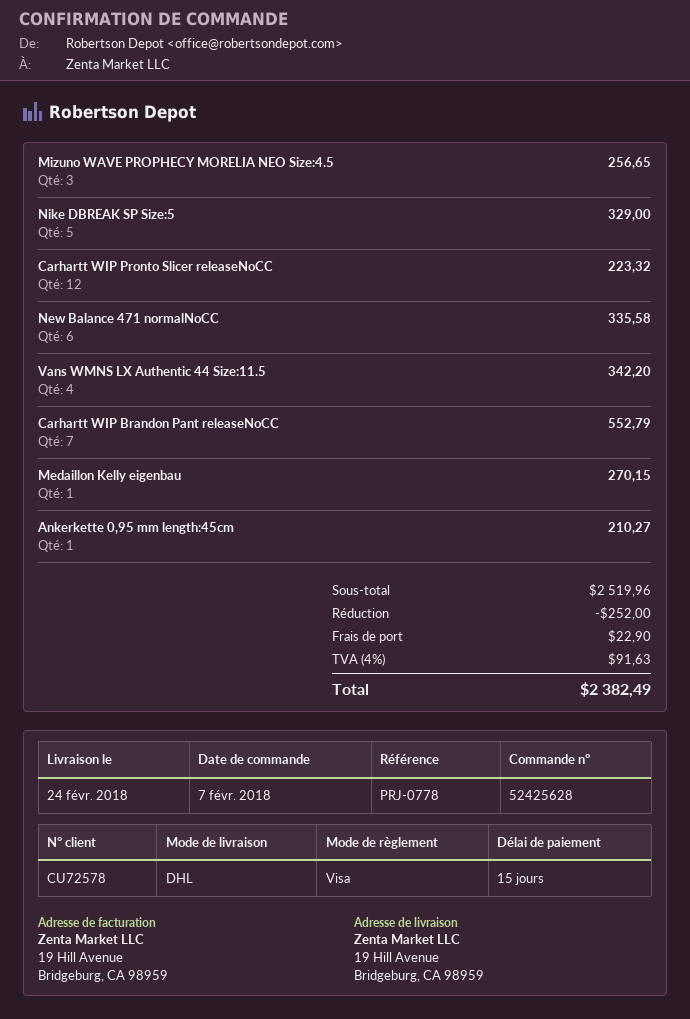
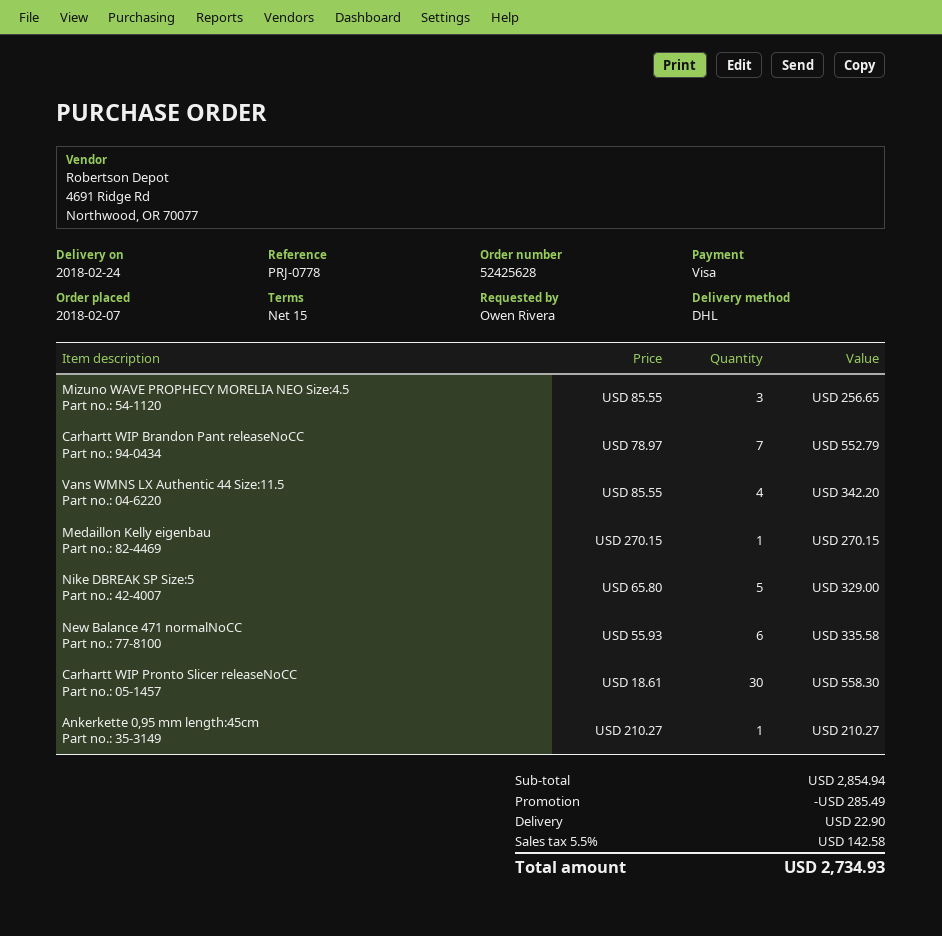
Carhartt WIP Pronto Slicer releaseNoCC: 12 for 223.32 -> 30 for 558.30
subtotal: 2519.96 -> 2854.94
discount: 252.00 -> 285.49
tax: 4% = 91.63 -> 5.5% = 142.58
total: 2382.49 -> 2734.93

